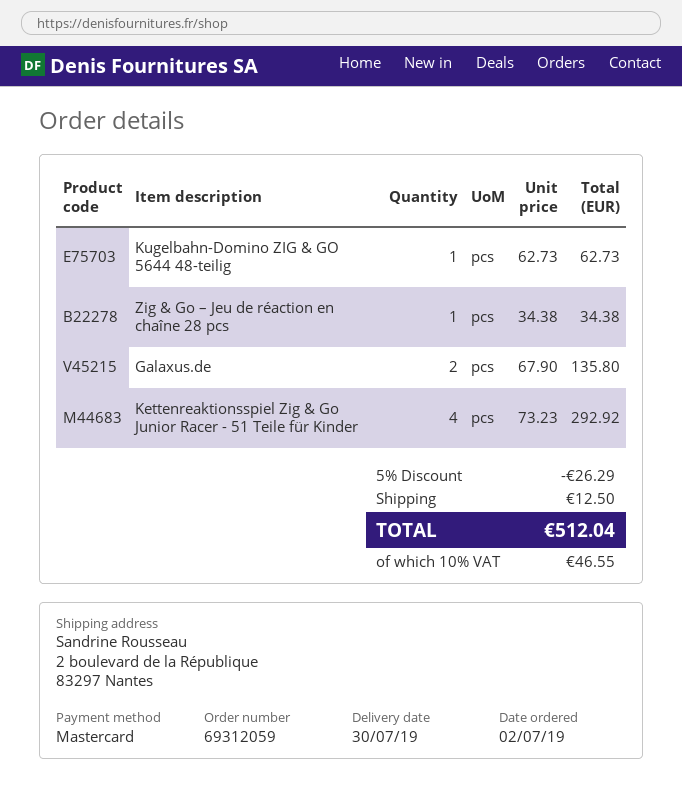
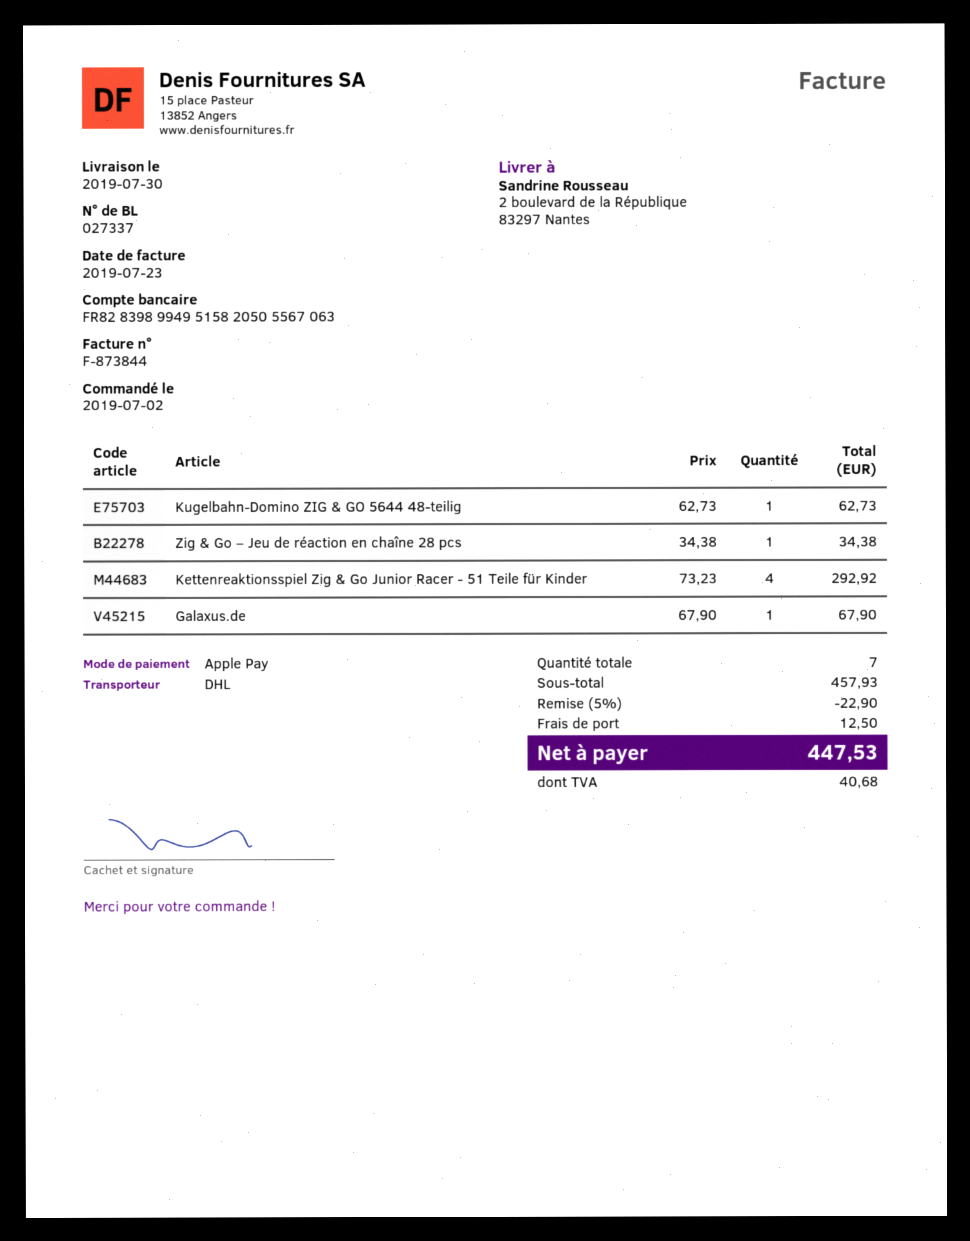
payment method: Mastercard -> Apple Pay
Galaxus.de: 2 x 67.90 = 135.80 -> 1 x 67.90 = 67.90
discount: 5% = 26.29 -> 5% = 22.90
tax: 46.55 -> 40.68
total: 512.04 -> 447.53

